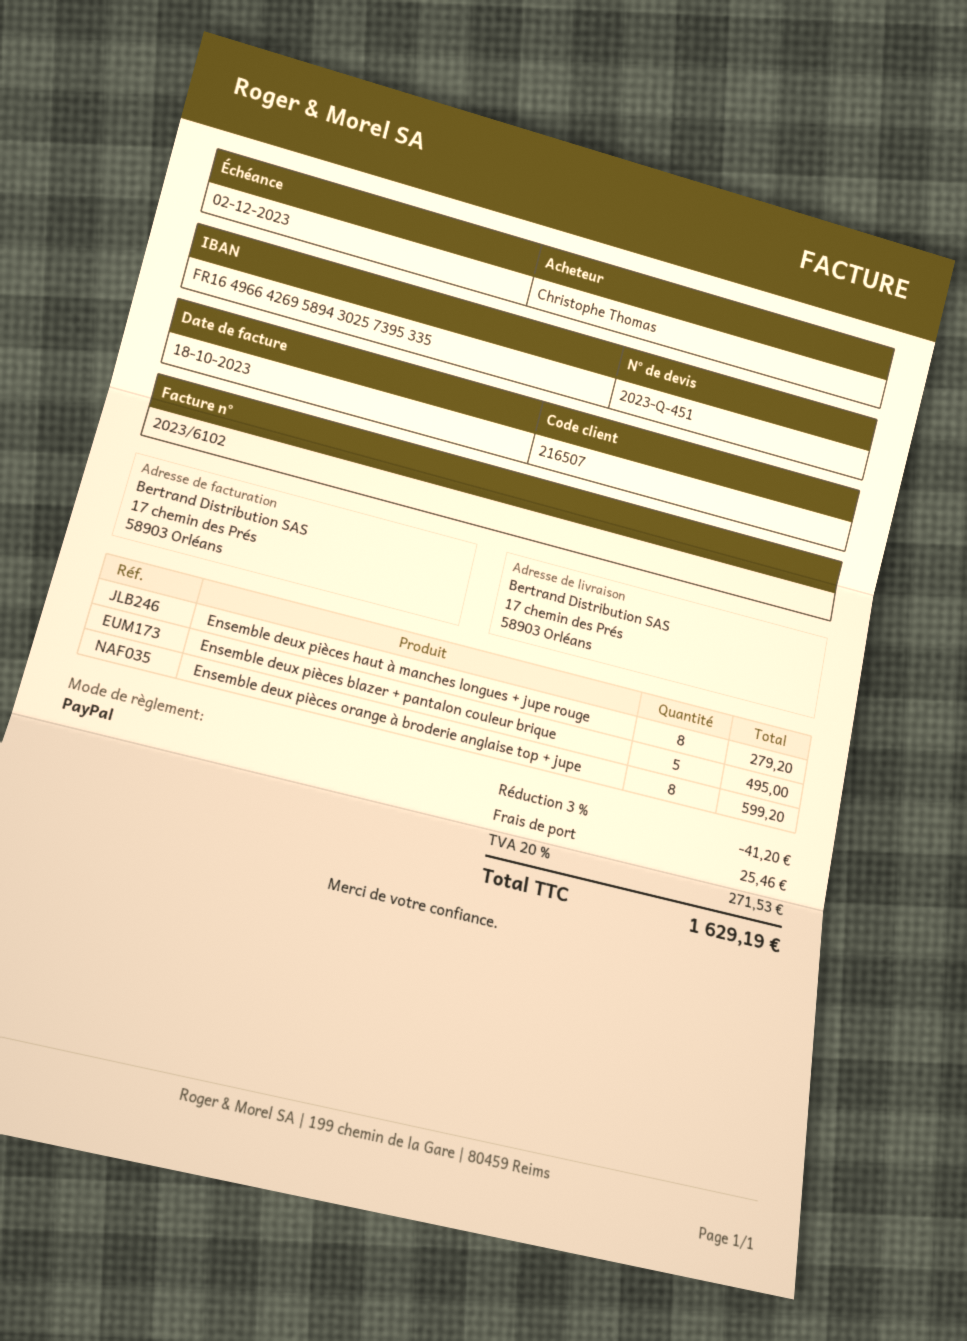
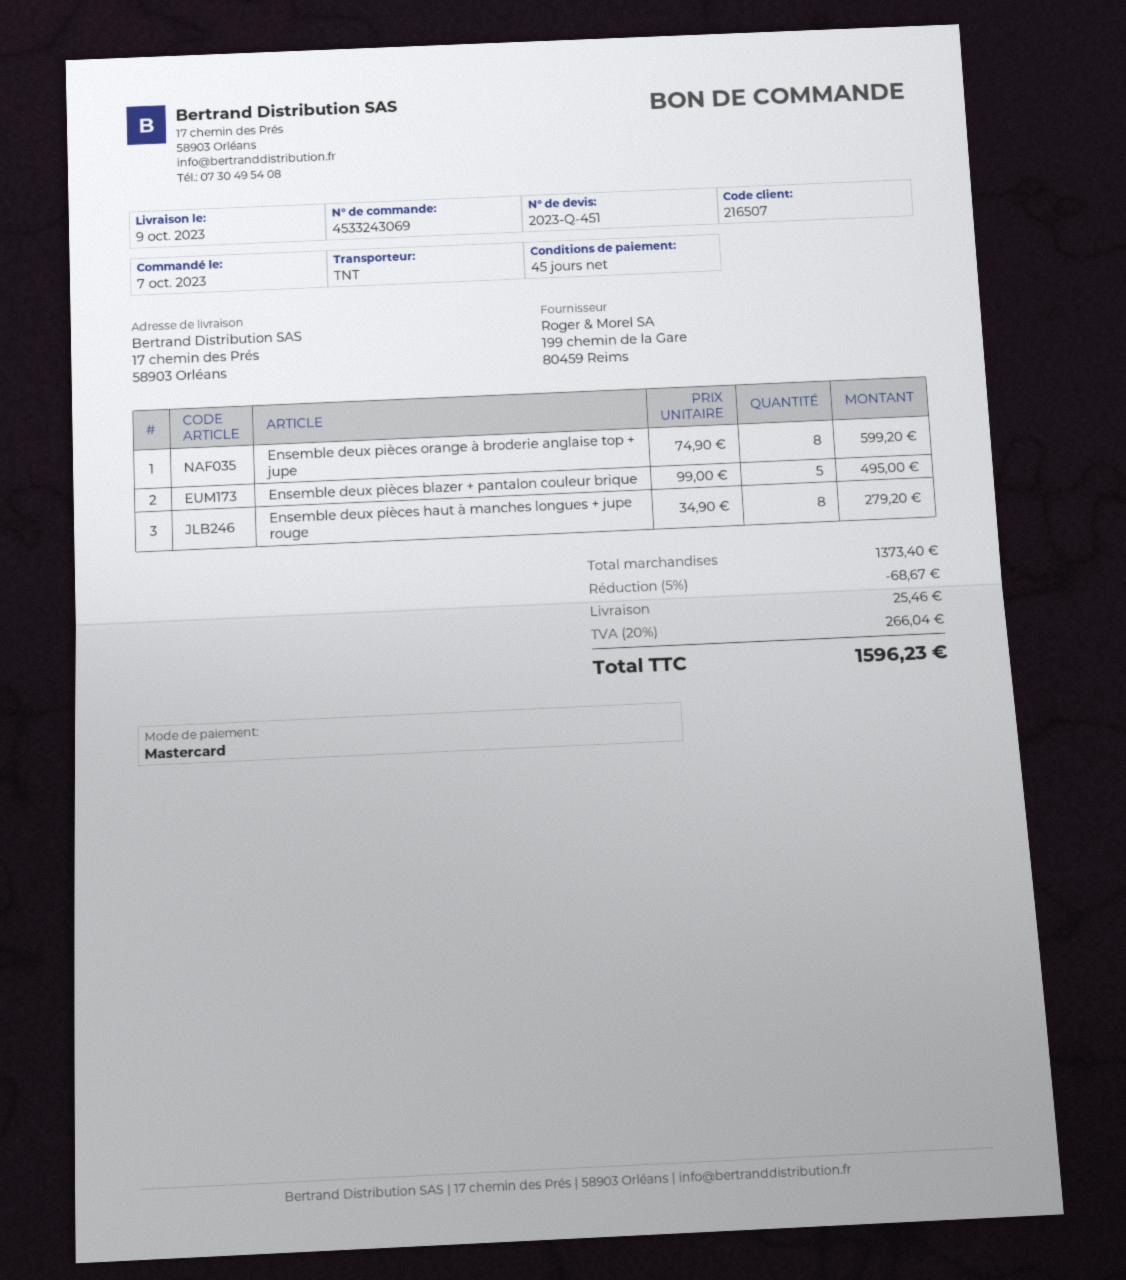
payment method: PayPal -> Mastercard
discount: 3% = 41.20 -> 5% = 68.67
tax: 20% = 271.53 -> 20% = 266.04
total: 1629.19 -> 1596.23

